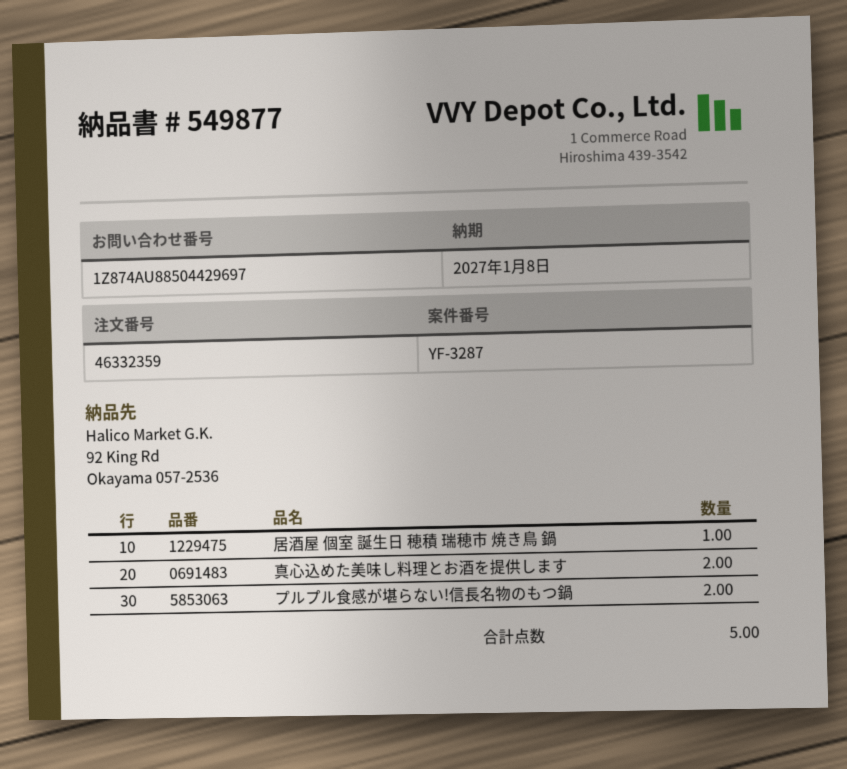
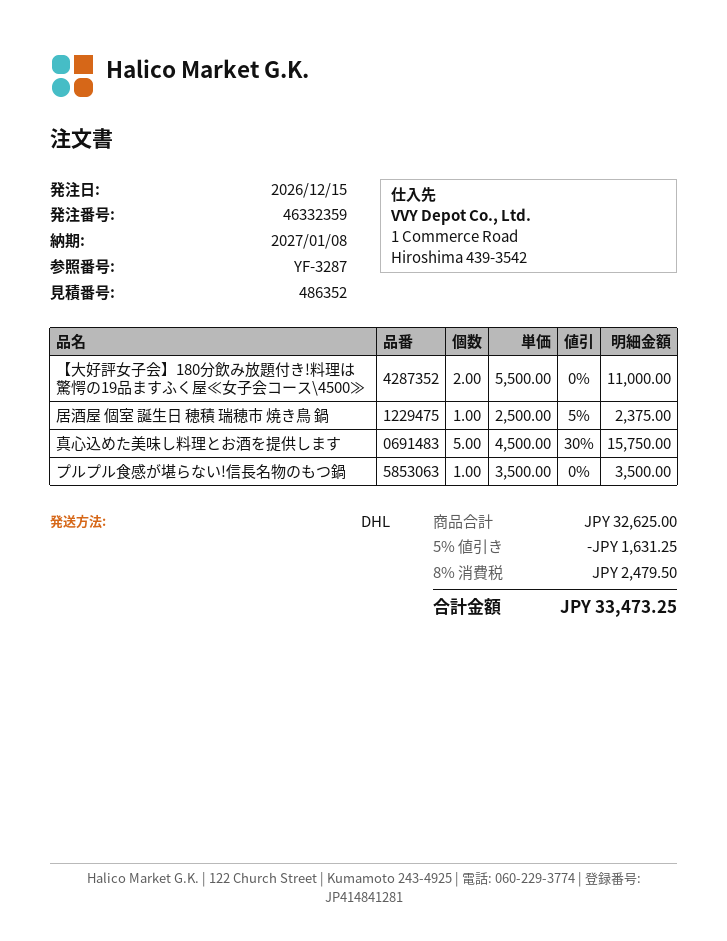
真心込めた美味し料理とお酒を提供します: 2 -> 5
プルプル食感が堪らない!信長名物のもつ鍋: 2 -> 1
【大好評女子会】180分飲み放題付き!料理は驚愕の19品ますふく屋≪女子会コース\4500≫: none -> 2

